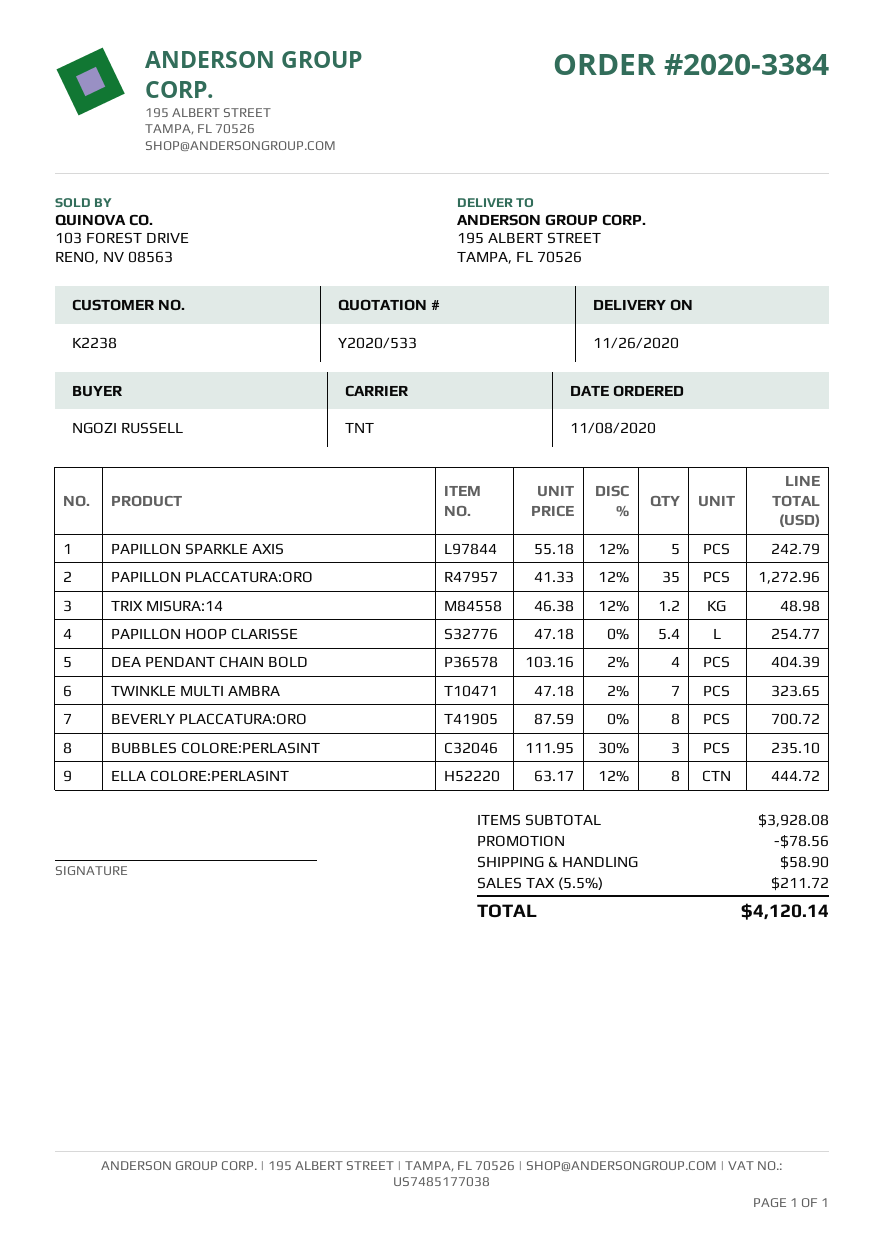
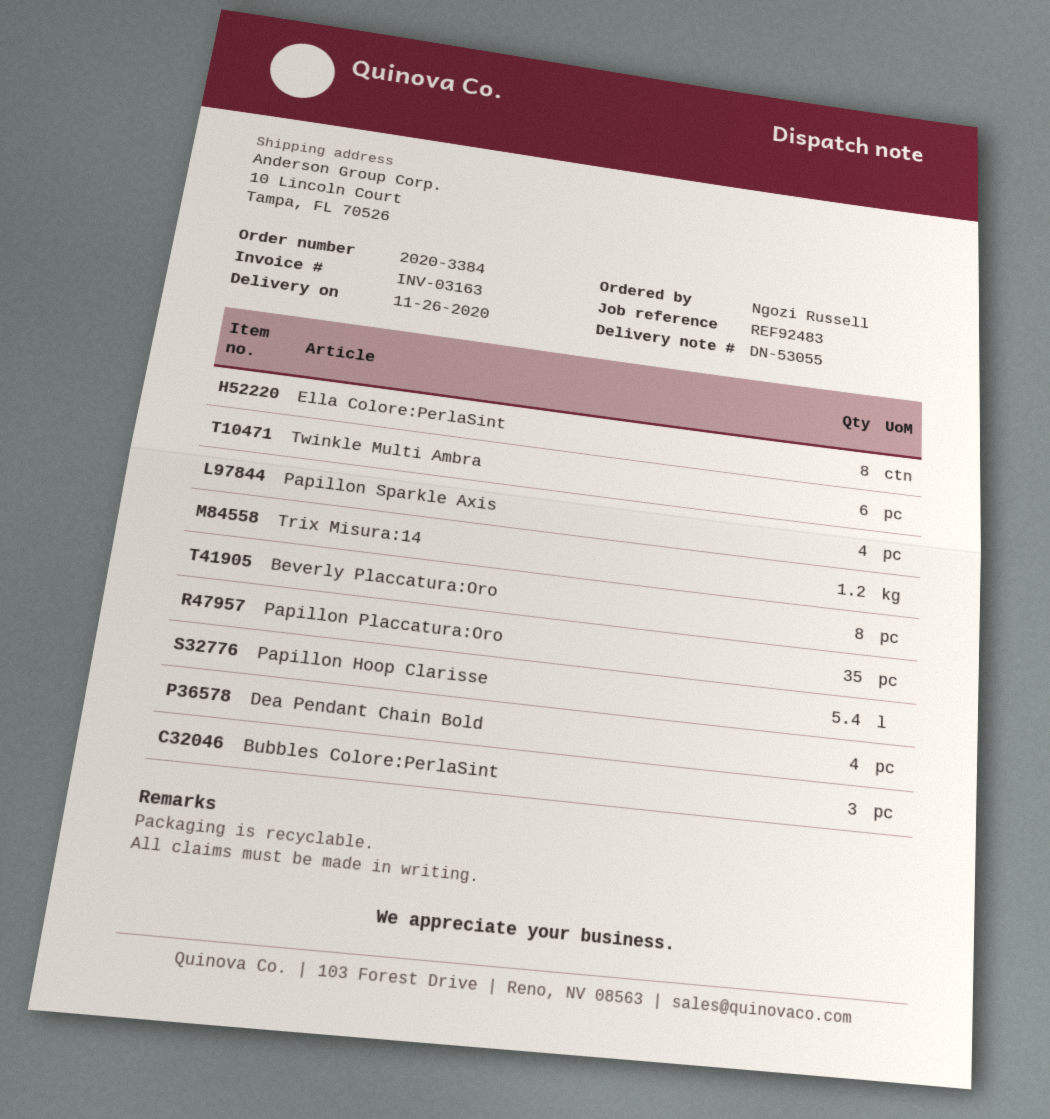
ship to: 195 ALBERT STREET, TAMPA, FL 70526 -> 10 Lincoln Court, Tampa, FL 70526
PAPILLON SPARKLE AXIS: 5 -> 4
TWINKLE MULTI AMBRA: 7 -> 6

